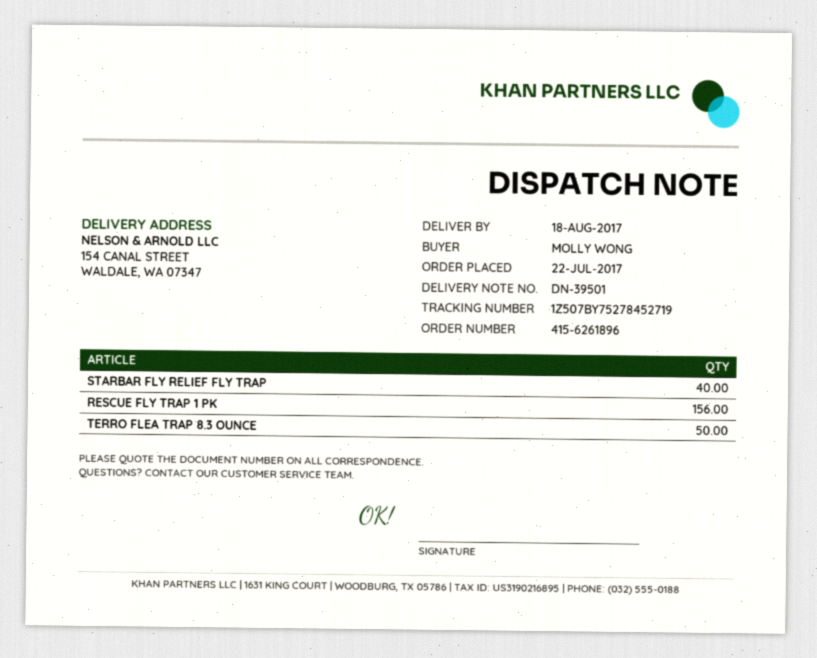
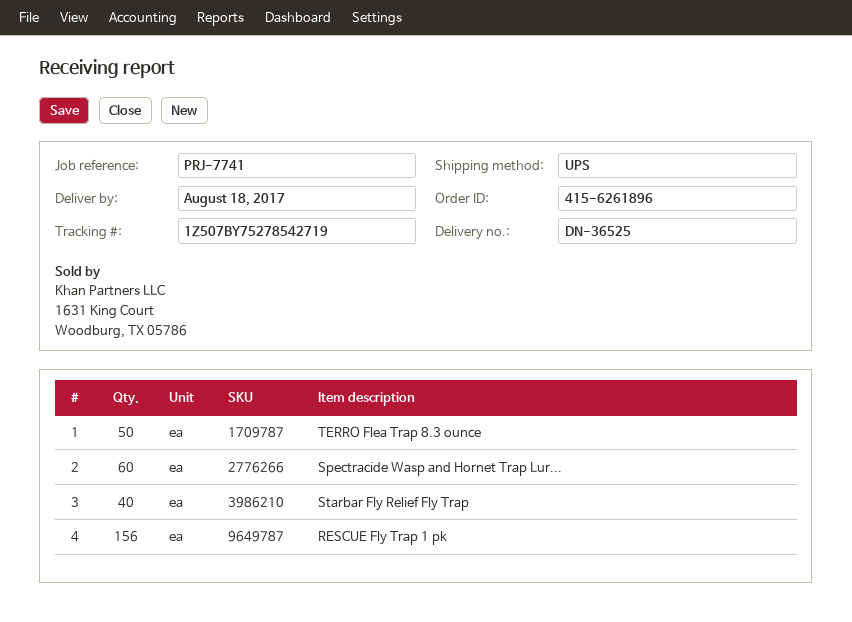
delivery note number: DN-39501 -> DN-36525
tracking number: 1Z507BY75278452719 -> 1Z507BY75278542719
Spectracide Wasp and Hornet Trap Lur...: none -> 60

